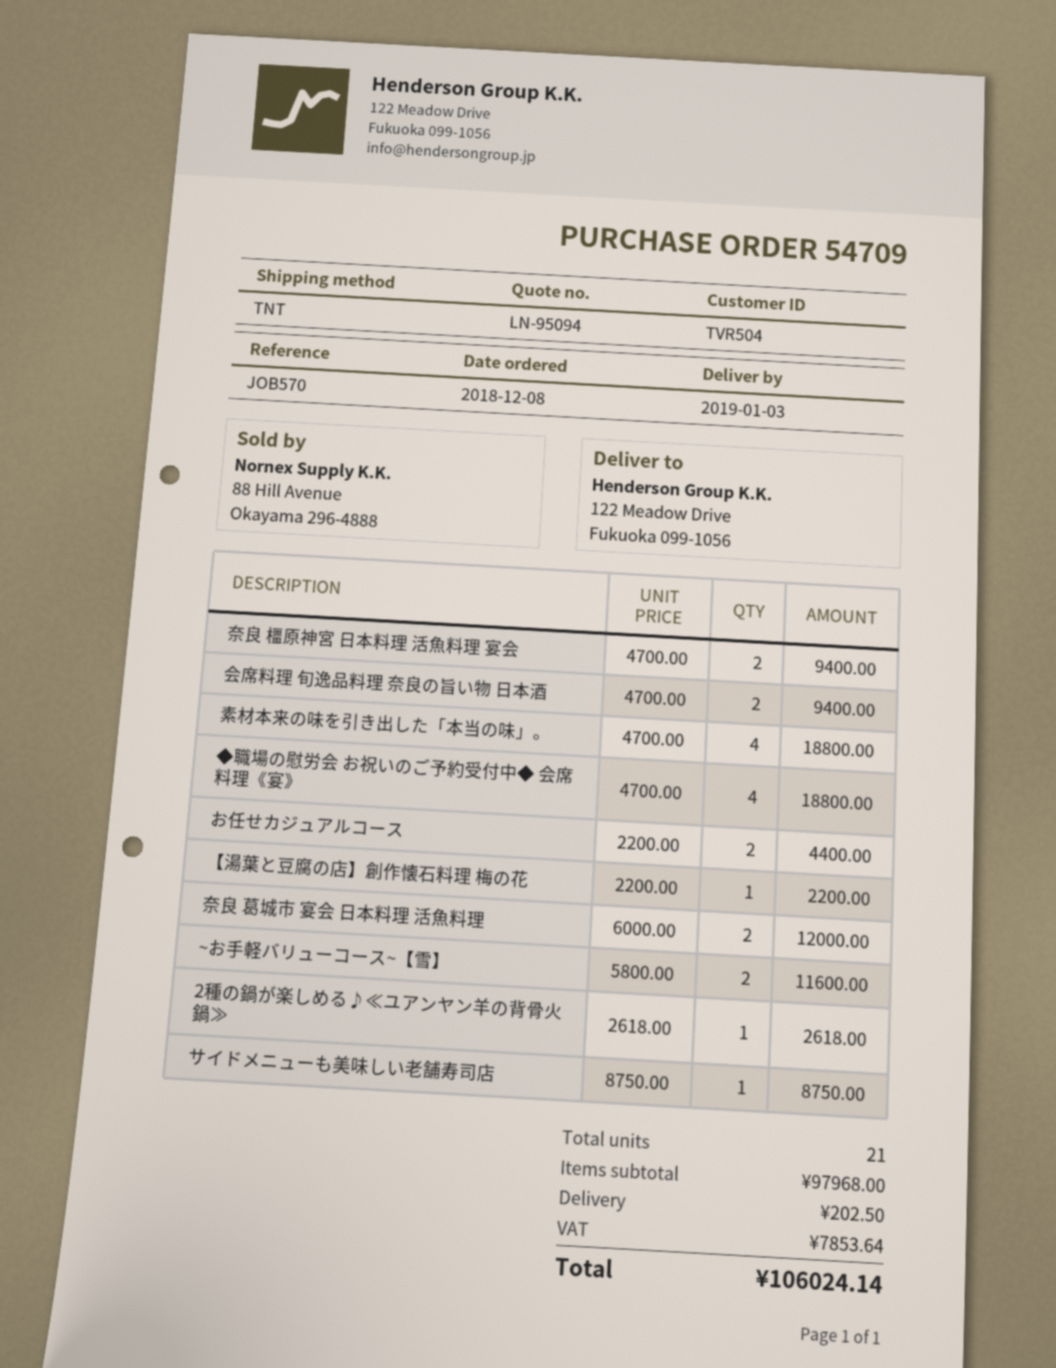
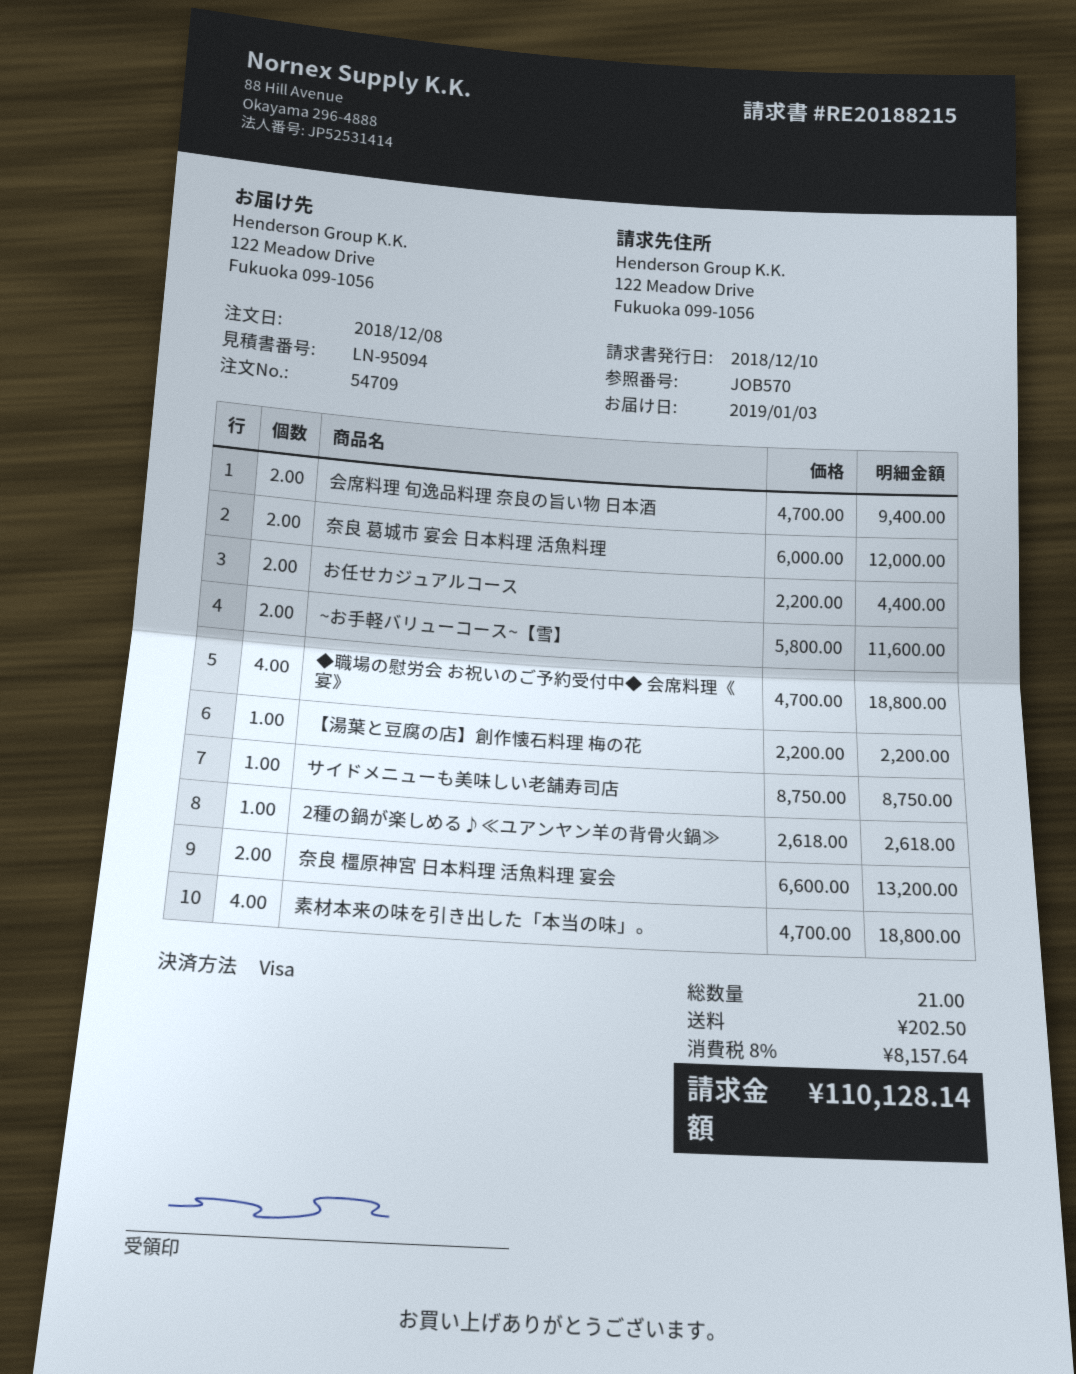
奈良 橿原神宮 日本料理 活魚料理 宴会: 2 x 4700.00 = 9400.00 -> 2 x 6600.00 = 13200.00
tax: 7853.64 -> 8157.64
total: 106024.14 -> 110128.14

